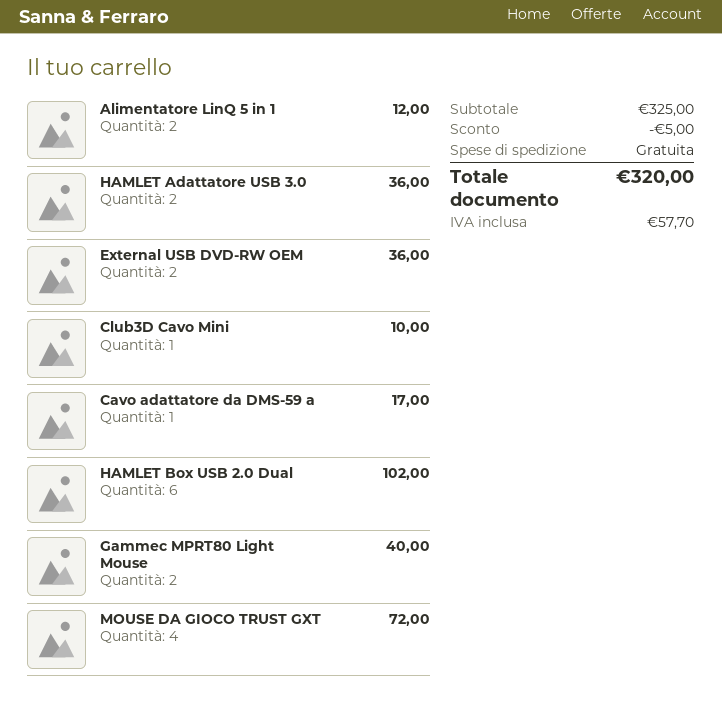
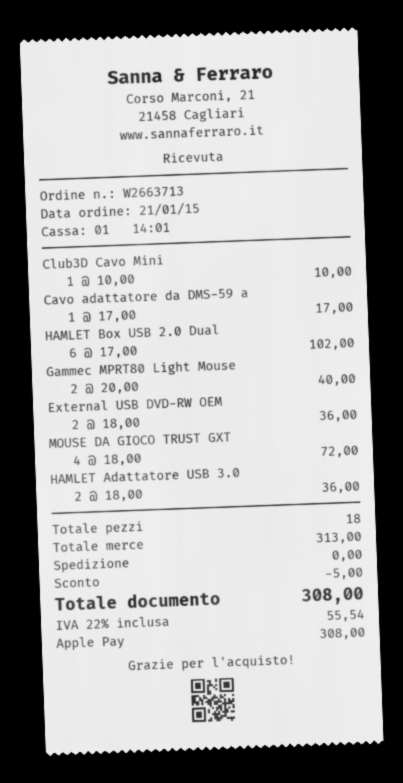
Alimentatore LinQ 5 in 1: 2 for 12.00 -> none
subtotal: 325.00 -> 313.00
tax: 57.70 -> 55.54
total: 320.00 -> 308.00

